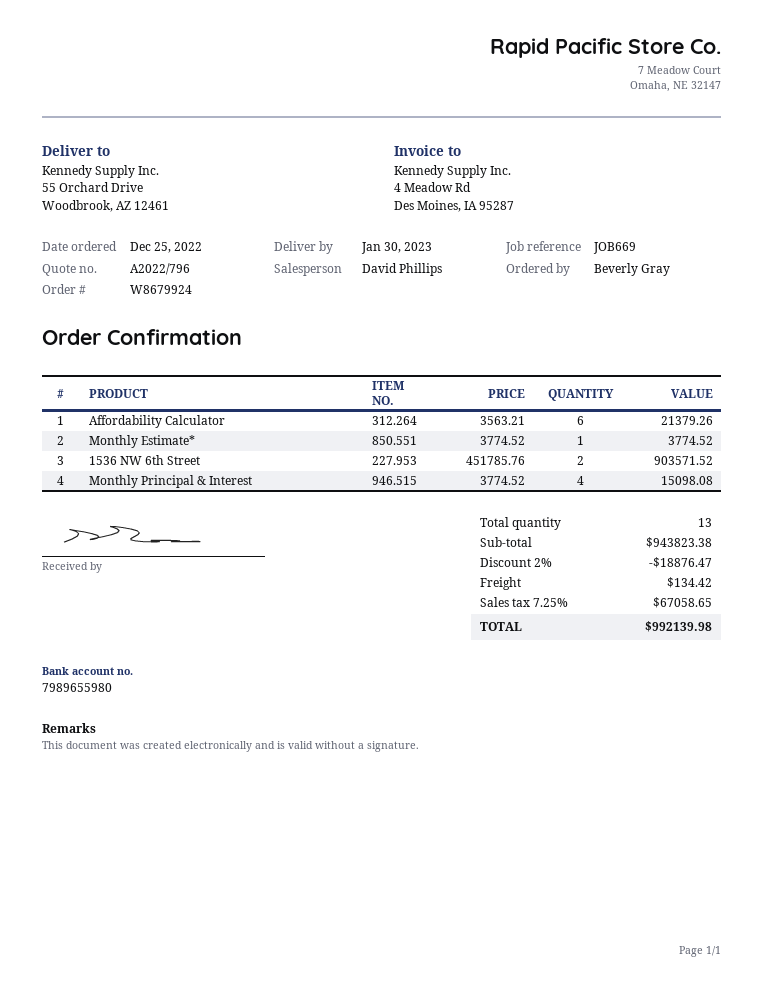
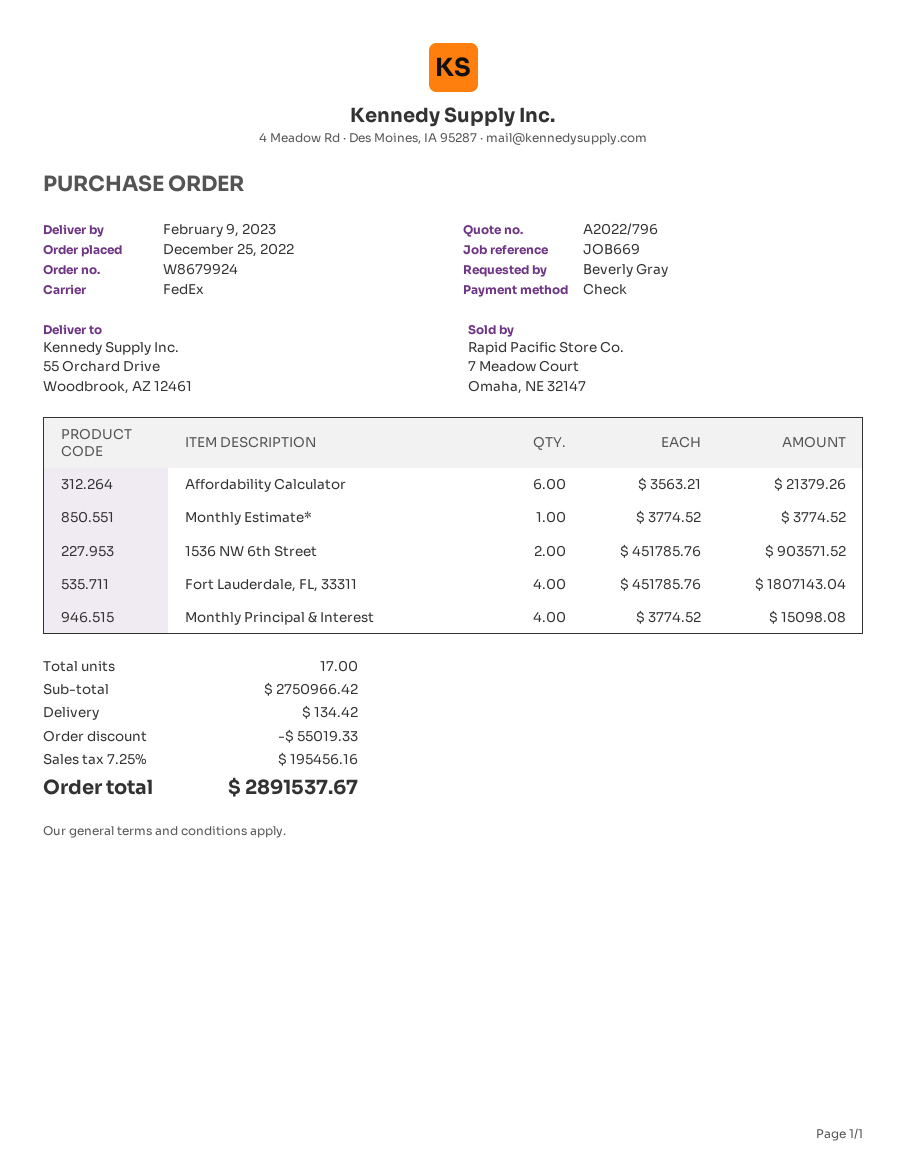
delivery date: 2023-01-30 -> 2023-02-09
Fort Lauderdale, FL, 33311: none -> 4 x 451785.76 = 1807143.04
total quantity: 13 -> 17
subtotal: 943823.38 -> 2750966.42
discount: 18876.47 -> 55019.33
tax: 7.25% = 67058.65 -> 7.25% = 195456.16
total: 992139.98 -> 2891537.67

